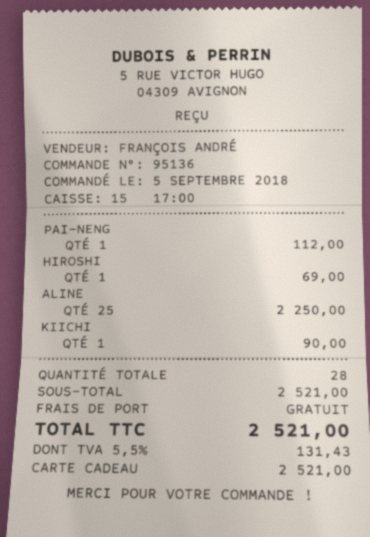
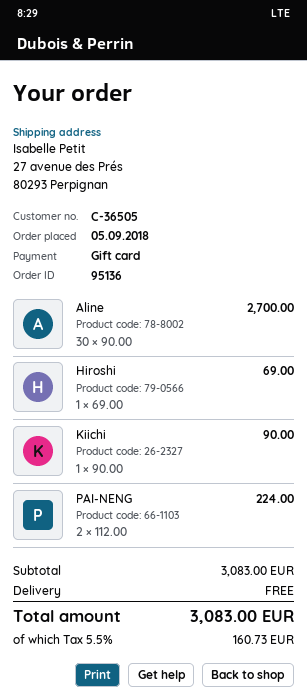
PAI-NENG: 1 for 112.00 -> 2 for 224.00
ALINE: 25 for 2250.00 -> 30 for 2700.00
subtotal: 2521.00 -> 3083.00
tax: 5.5% = 131.43 -> 5.5% = 160.73
total: 2521.00 -> 3083.00

